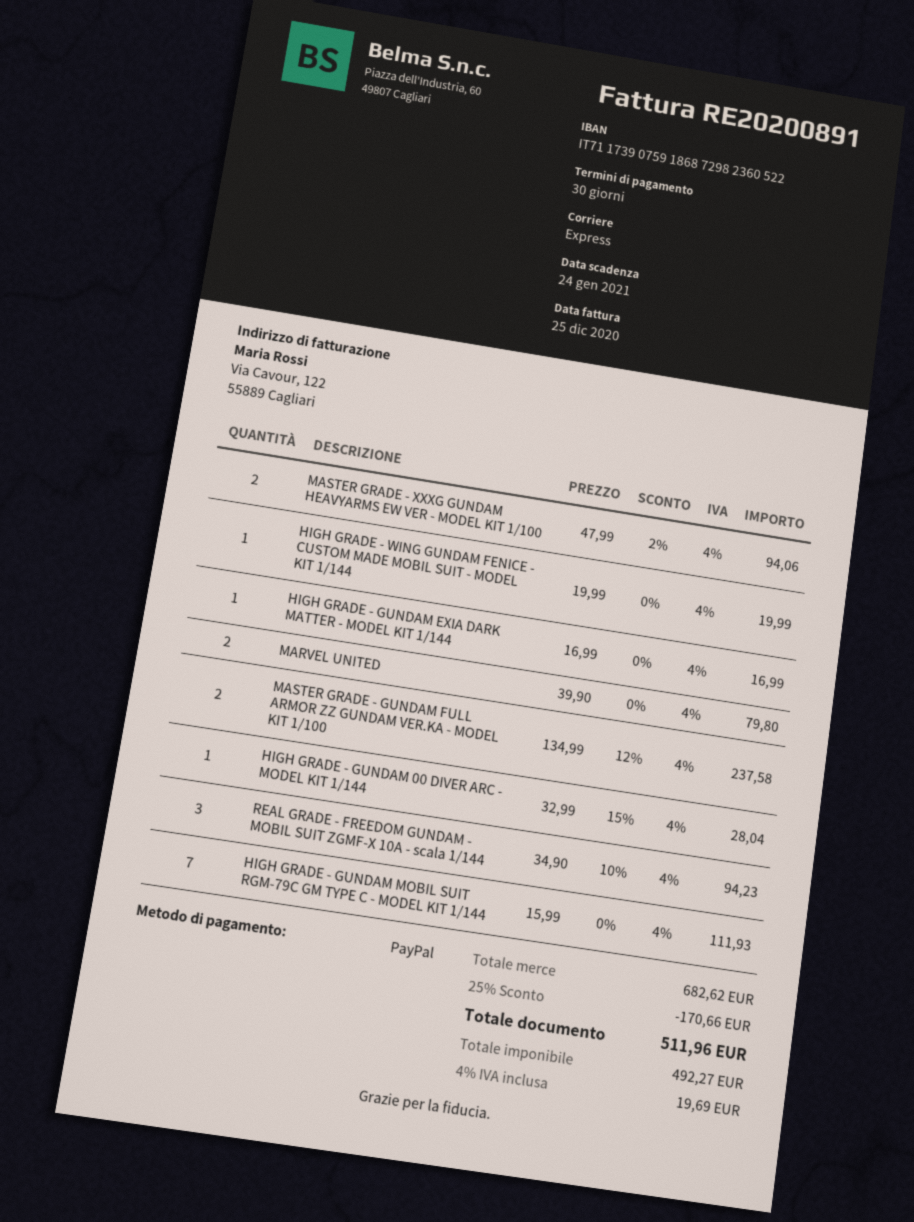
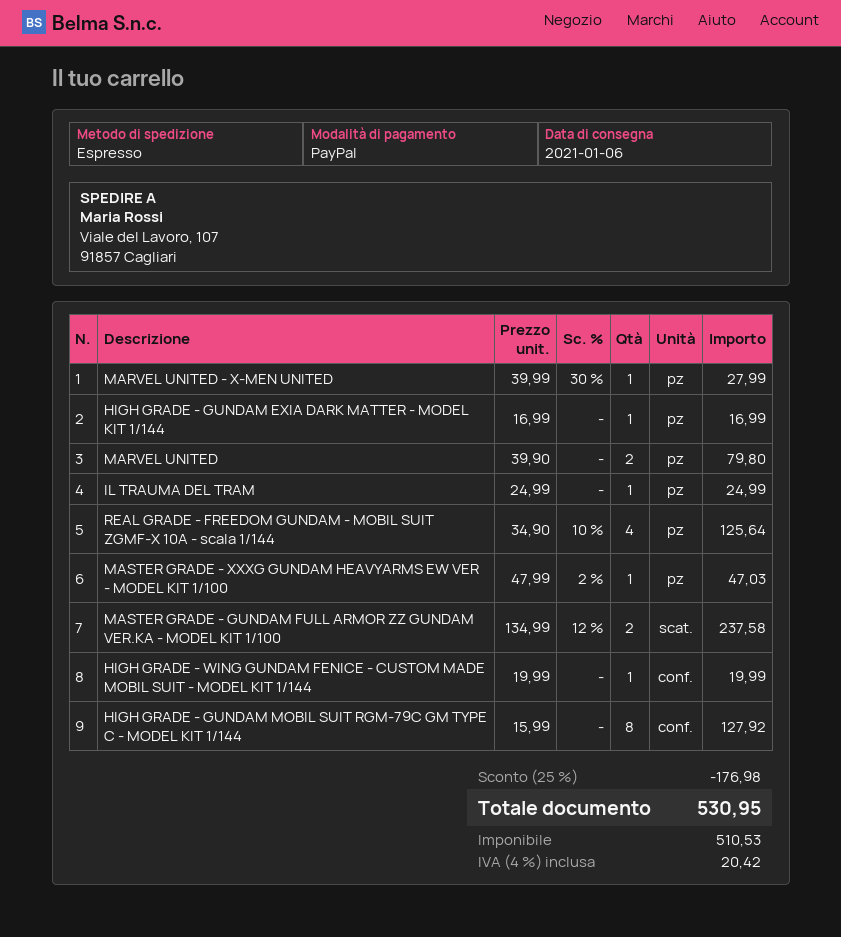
MASTER GRADE - XXXG GUNDAM HEAVYARMS EW VER - MODEL KIT 1/100: 2 x 47.99 - 2% = 94.06 -> 1 x 47.99 - 2% = 47.03
HIGH GRADE - GUNDAM 00 DIVER ARC - MODEL KIT 1/144: 1 x 32.99 - 15% = 28.04 -> none
REAL GRADE - FREEDOM GUNDAM - MOBIL SUIT ZGMF-X 10A - scala 1/144: 3 x 34.90 - 10% = 94.23 -> 4 x 34.90 - 10% = 125.64
HIGH GRADE - GUNDAM MOBIL SUIT RGM-79C GM TYPE C - MODEL KIT 1/144: 7 x 15.99 = 111.93 -> 8 x 15.99 = 127.92
MARVEL UNITED - X-MEN UNITED: none -> 1 x 39.99 - 30% = 27.99
IL TRAUMA DEL TRAM: none -> 1 x 24.99 = 24.99
discount: 25% = 170.66 -> 25% = 176.98
net: 492.27 -> 510.53
tax: 4% = 19.69 -> 4% = 20.42
total: 511.96 -> 530.95

